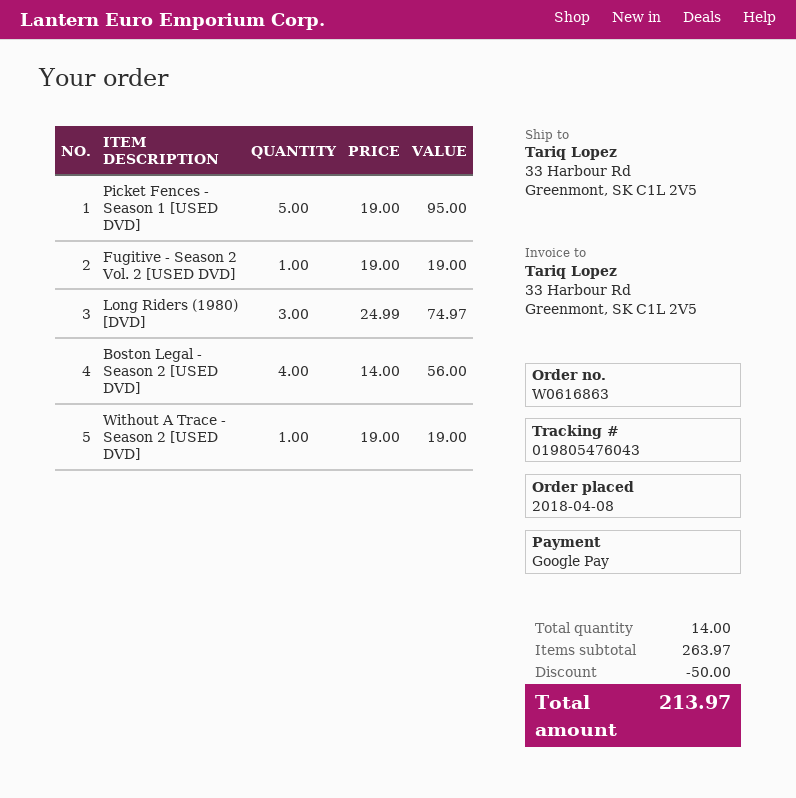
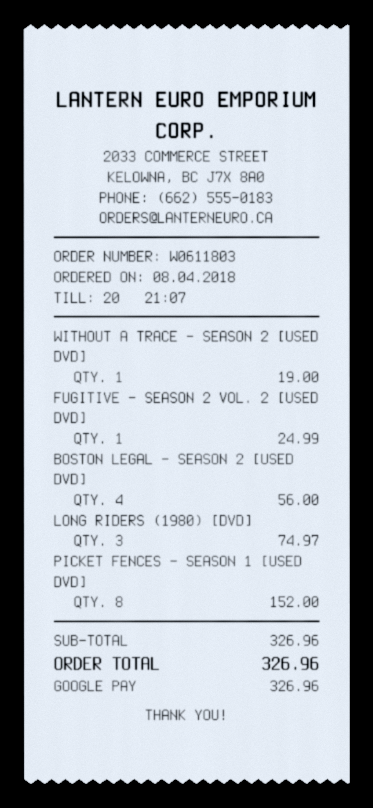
order number: W0616863 -> W0611803
Picket Fences - Season 1 [USED DVD]: 5 for 95.00 -> 8 for 152.00
Fugitive - Season 2 Vol. 2 [USED DVD]: 1 for 19.00 -> 1 for 24.99
subtotal: 263.97 -> 326.96
discount: 50.00 -> none
total: 213.97 -> 326.96

